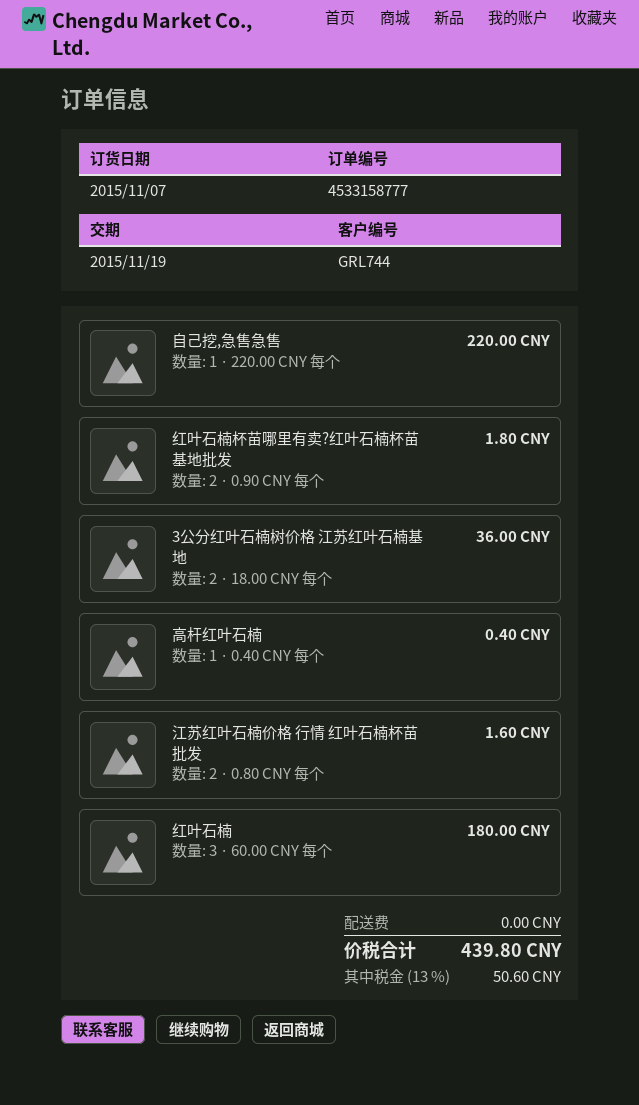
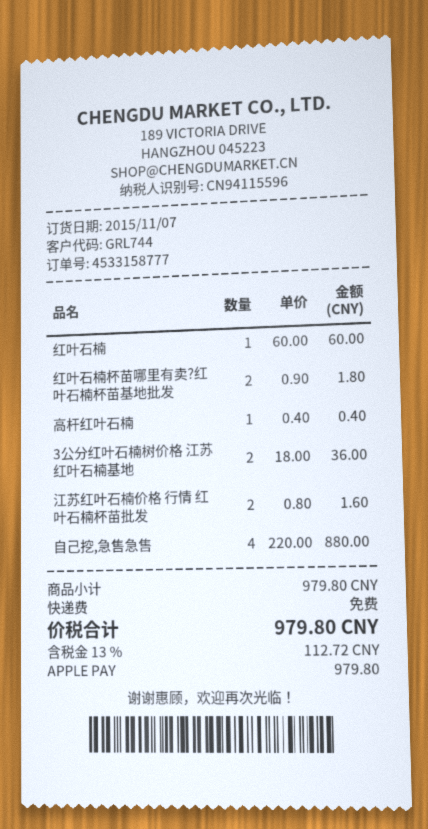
自己挖,急售急售: 1 x 220.00 = 220.00 -> 4 x 220.00 = 880.00
红叶石楠: 3 x 60.00 = 180.00 -> 1 x 60.00 = 60.00
tax: 13% = 50.60 -> 13% = 112.72
total: 439.80 -> 979.80

